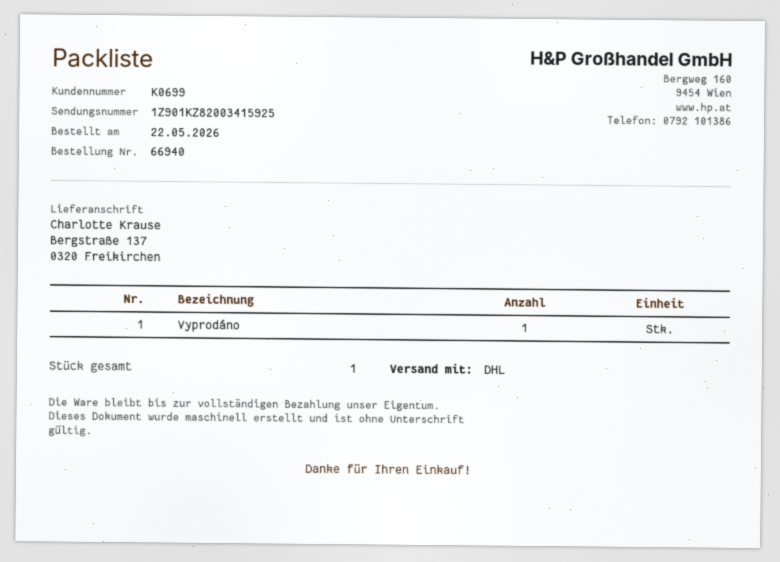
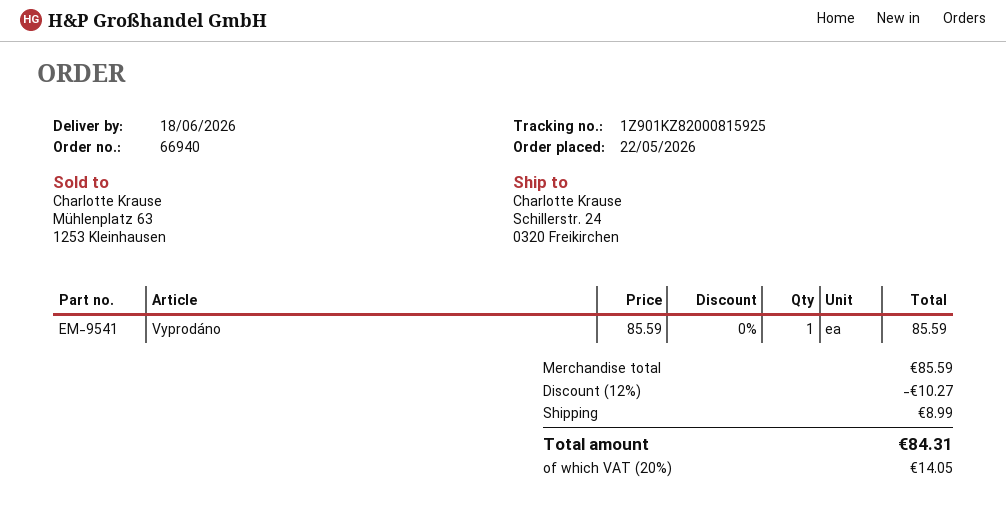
tracking number: 1Z901KZ82003415925 -> 1Z901KZ82000815925
ship to: Bergstraße 137, 0320 Freikirchen -> Schillerstr. 24, 0320 Freikirchen

